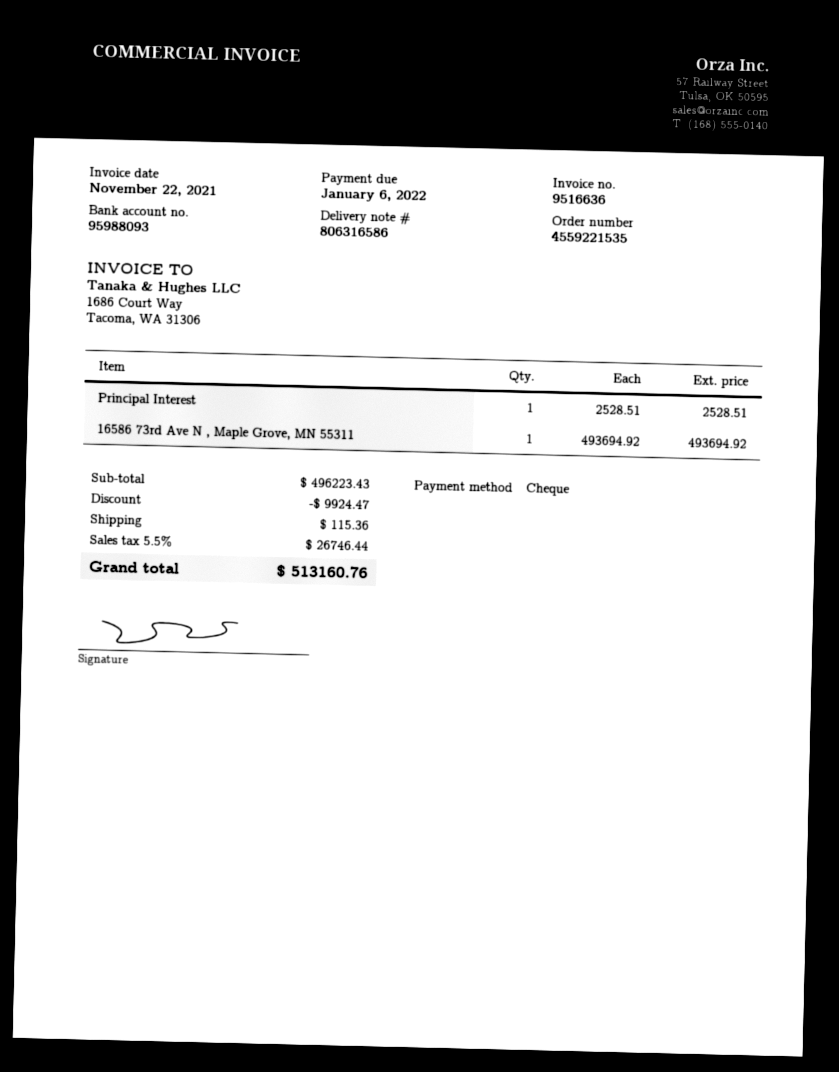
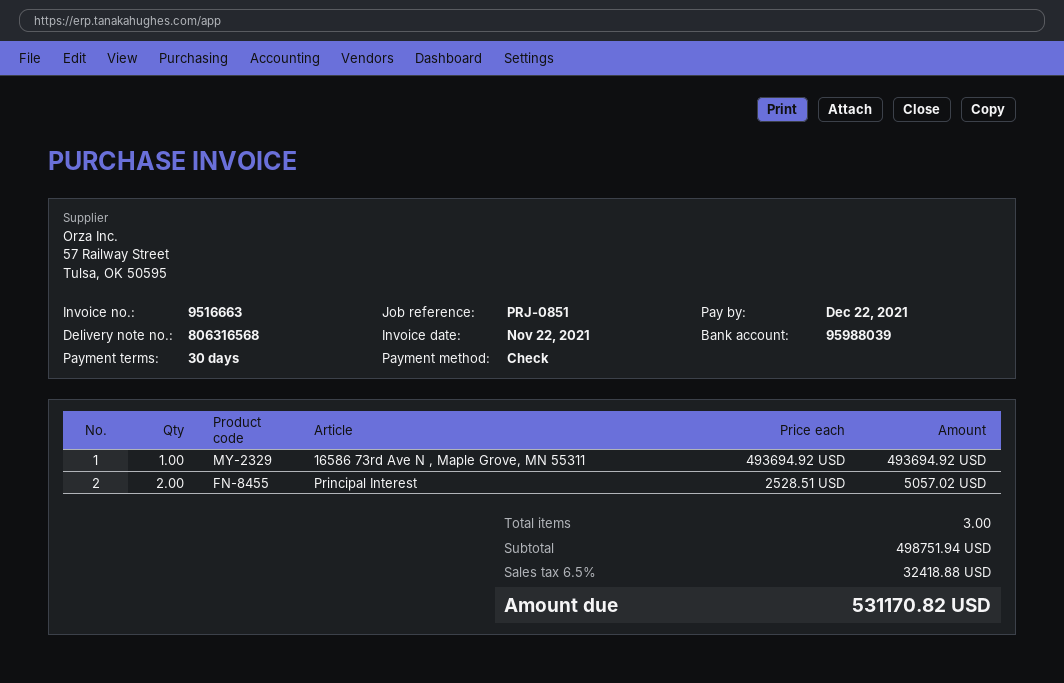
delivery note number: 806316586 -> 806316568
invoice number: 9516636 -> 9516663
due date: 2022-01-06 -> 2021-12-22
bank account: 95988093 -> 95988039
Principal Interest: 1 x 2528.51 = 2528.51 -> 2 x 2528.51 = 5057.02
subtotal: 496223.43 -> 498751.94
discount: 9924.47 -> none
shipping: 115.36 -> none
tax: 5.5% = 26746.44 -> 6.5% = 32418.88
total: 513160.76 -> 531170.82

